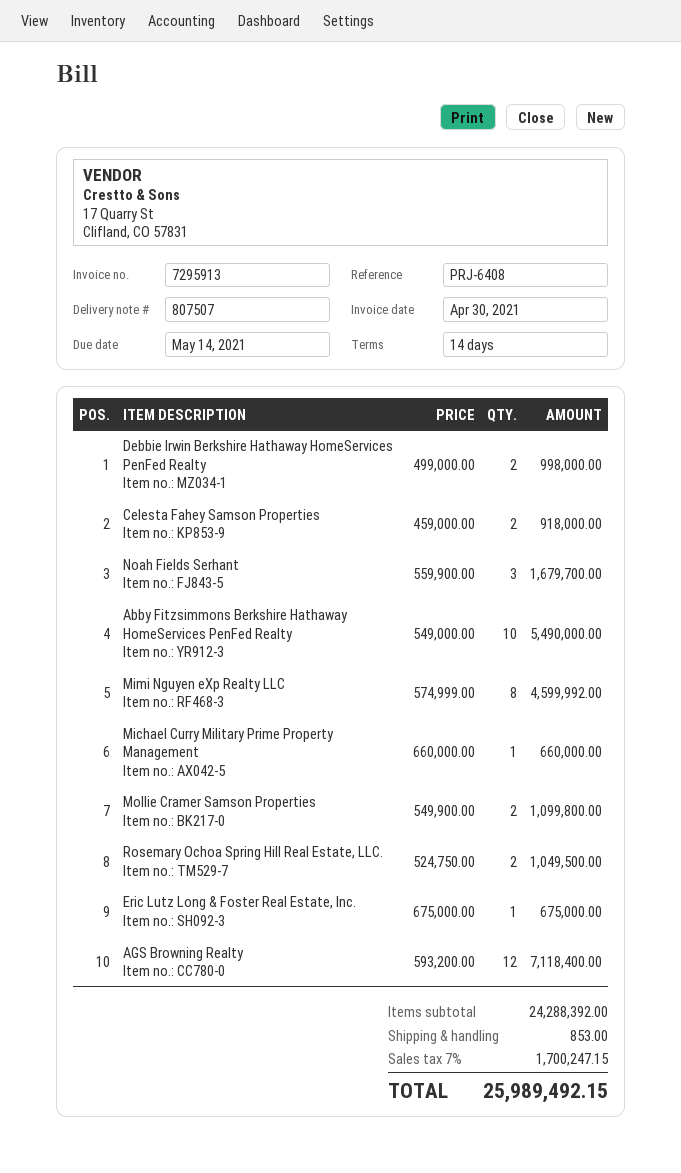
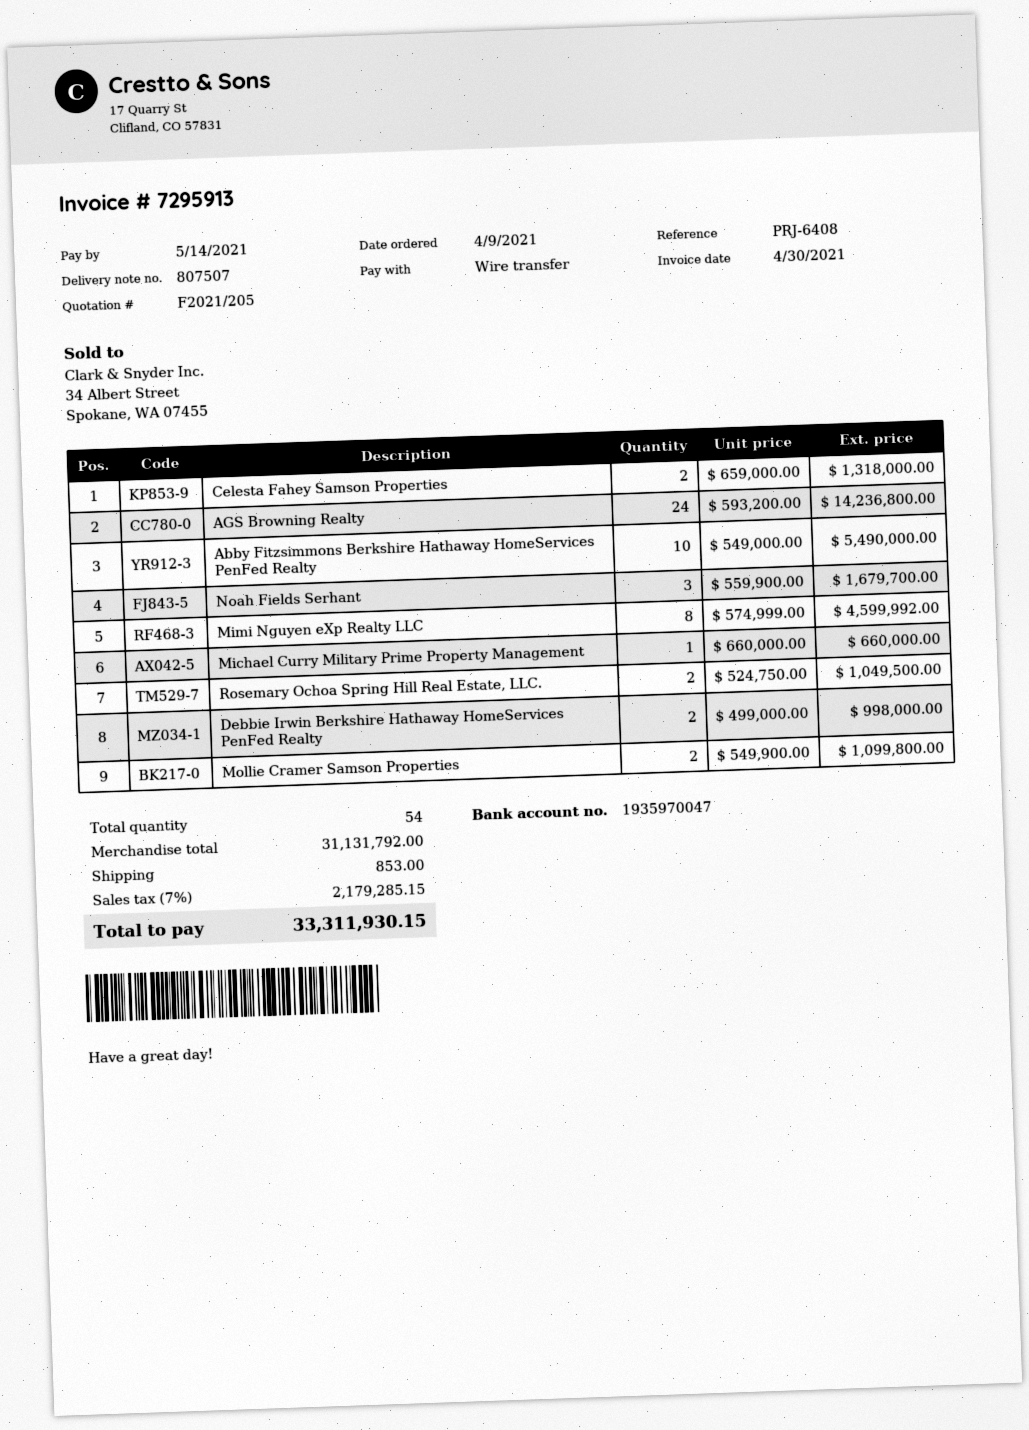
Celesta Fahey Samson Properties: 2 x 459000.00 = 918000.00 -> 2 x 659000.00 = 1318000.00
Eric Lutz Long & Foster Real Estate, Inc.: 1 x 675000.00 = 675000.00 -> none
AGS Browning Realty: 12 x 593200.00 = 7118400.00 -> 24 x 593200.00 = 14236800.00
subtotal: 24288392.00 -> 31131792.00
tax: 7% = 1700247.15 -> 7% = 2179285.15
total: 25989492.15 -> 33311930.15

